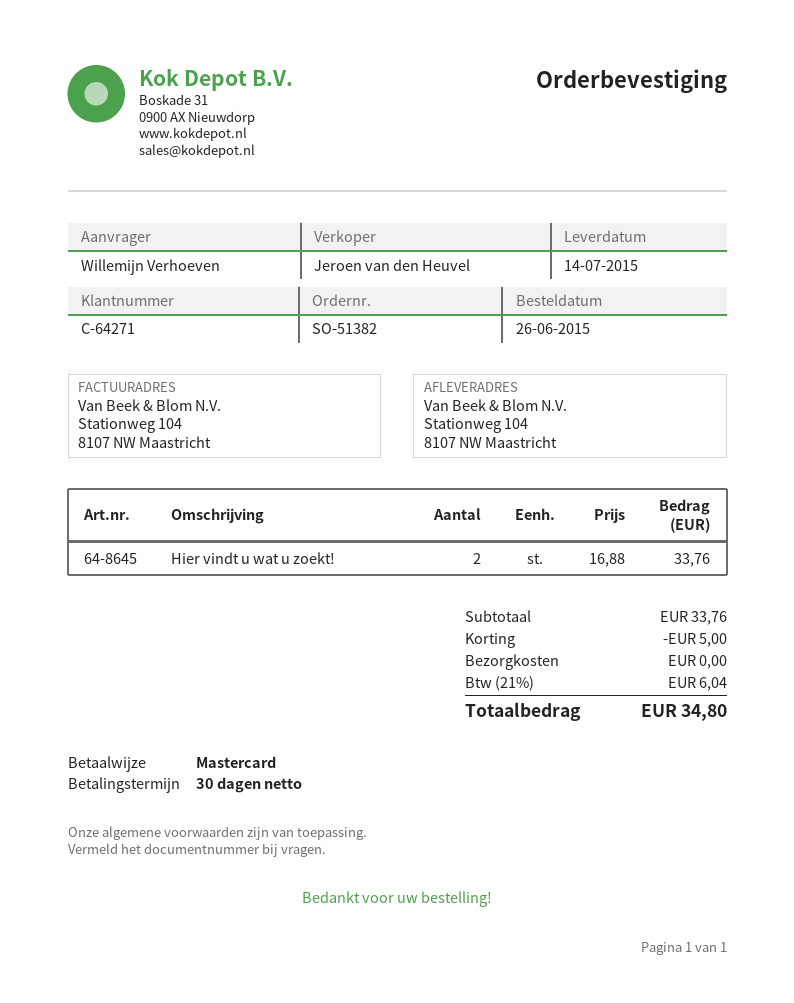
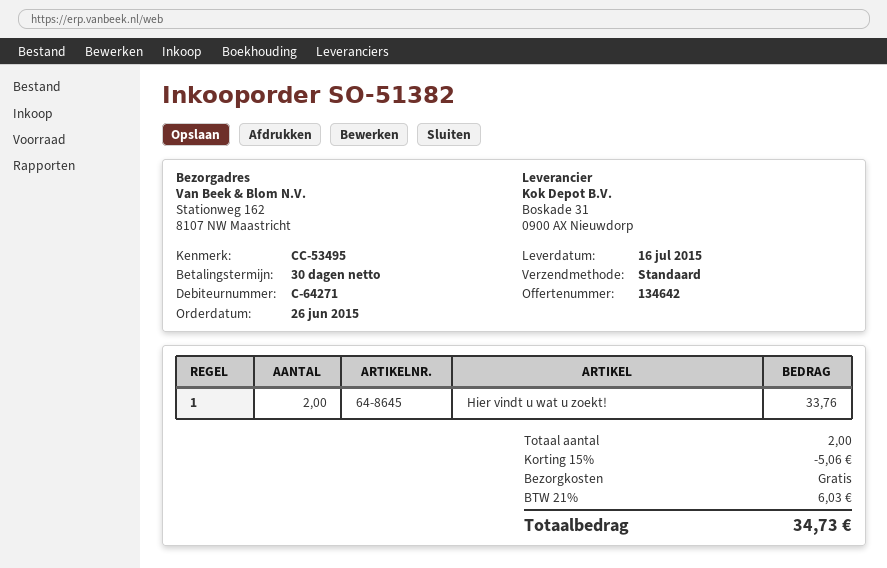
delivery date: 2015-07-14 -> 2015-07-16
ship to: Stationweg 104, 8107 NW Maastricht -> Stationweg 162, 8107 NW Maastricht
discount: 5.00 -> 5.06
tax: 21% = 6.04 -> 21% = 6.03
total: 34.80 -> 34.73

